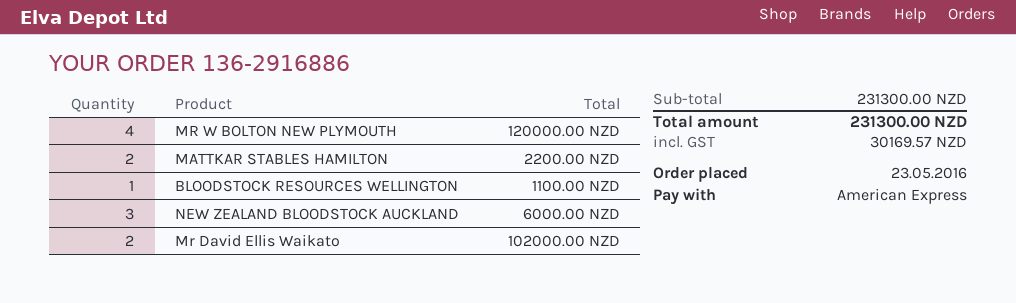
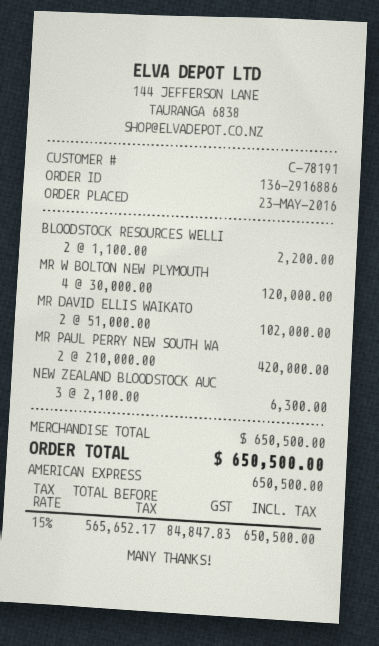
MATTKAR STABLES HAMILTON: 2 for 2200.00 -> none
BLOODSTOCK RESOURCES WELLINGTON: 1 for 1100.00 -> 2 for 2200.00
NEW ZEALAND BLOODSTOCK AUCKLAND: 3 for 6000.00 -> 3 for 6300.00
MR PAUL PERRY NEW SOUTH WA: none -> 2 for 420000.00
subtotal: 231300.00 -> 650500.00
tax: 30169.57 -> 84847.83
total: 231300.00 -> 650500.00

